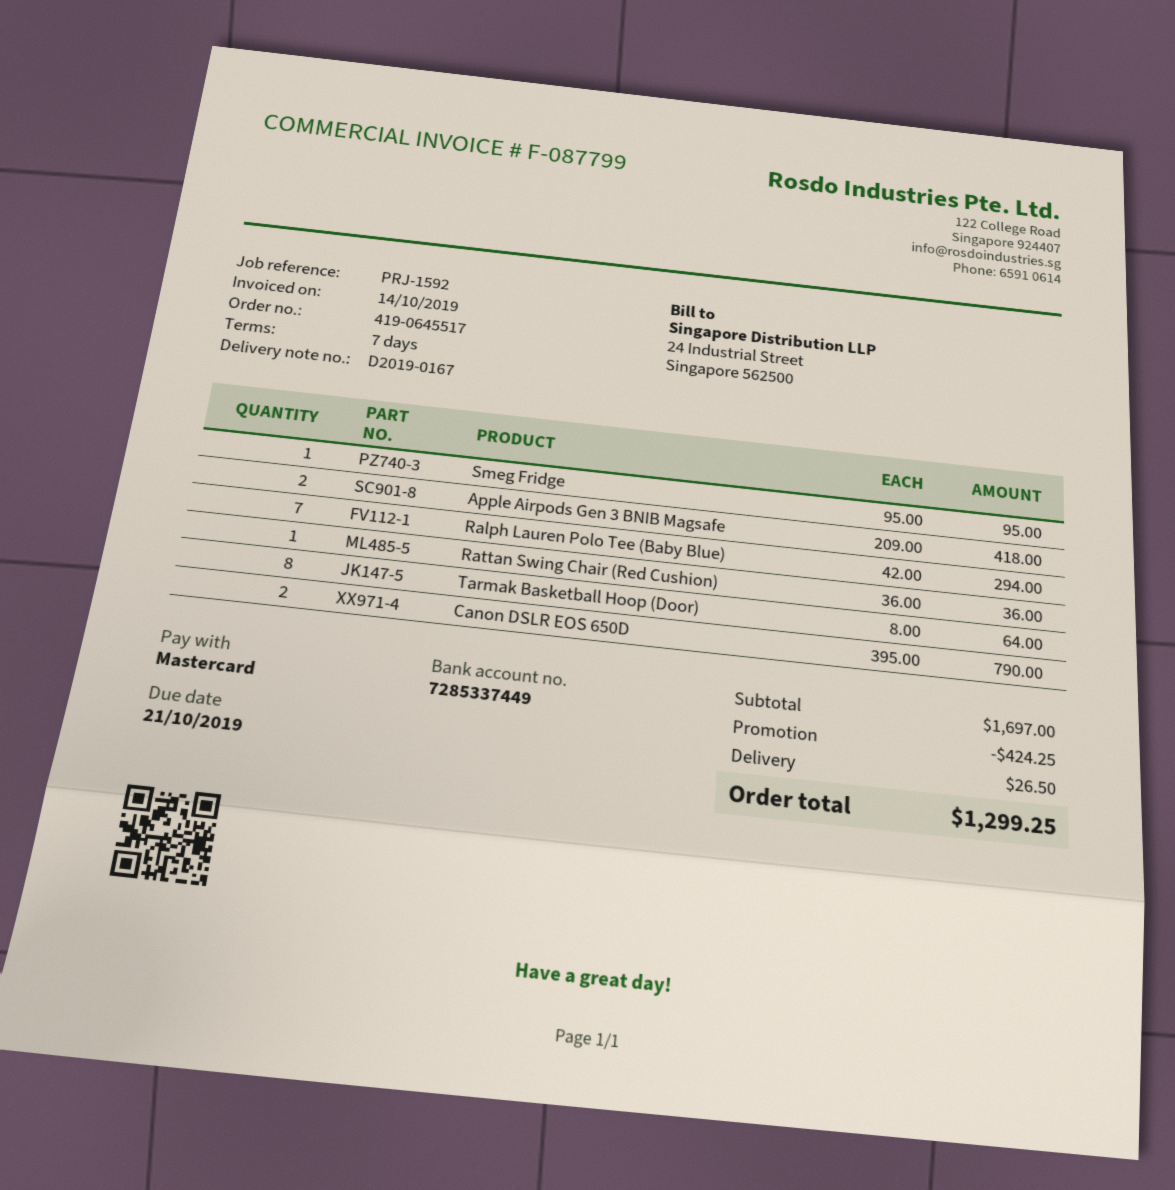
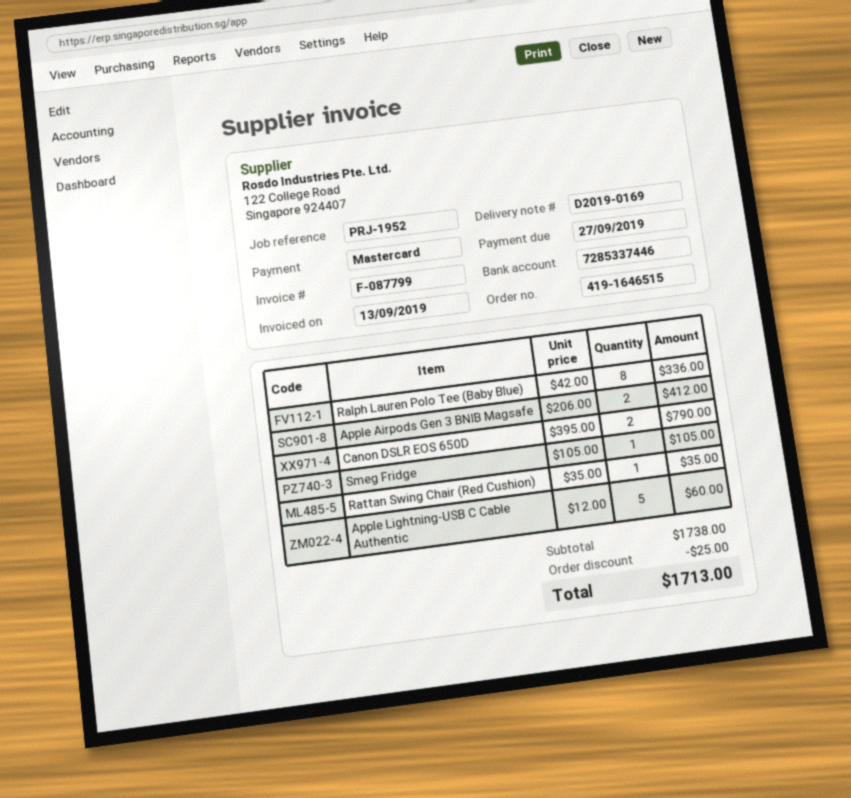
order number: 419-0645517 -> 419-1646515
delivery note number: D2019-0167 -> D2019-0169
invoice date: 2019-10-14 -> 2019-09-13
due date: 2019-10-21 -> 2019-09-27
reference: PRJ-1592 -> PRJ-1952
bank account: 7285337449 -> 7285337446
Smeg Fridge: 1 x 95.00 = 95.00 -> 1 x 105.00 = 105.00
Apple Airpods Gen 3 BNIB Magsafe: 2 x 209.00 = 418.00 -> 2 x 206.00 = 412.00
Ralph Lauren Polo Tee (Baby Blue): 7 x 42.00 = 294.00 -> 8 x 42.00 = 336.00
Rattan Swing Chair (Red Cushion): 1 x 36.00 = 36.00 -> 1 x 35.00 = 35.00
Tarmak Basketball Hoop (Door): 8 x 8.00 = 64.00 -> none
Apple Lightning-USB C Cable Authentic: none -> 5 x 12.00 = 60.00
subtotal: 1697.00 -> 1738.00
discount: 424.25 -> 25.00
shipping: 26.50 -> none
total: 1299.25 -> 1713.00

